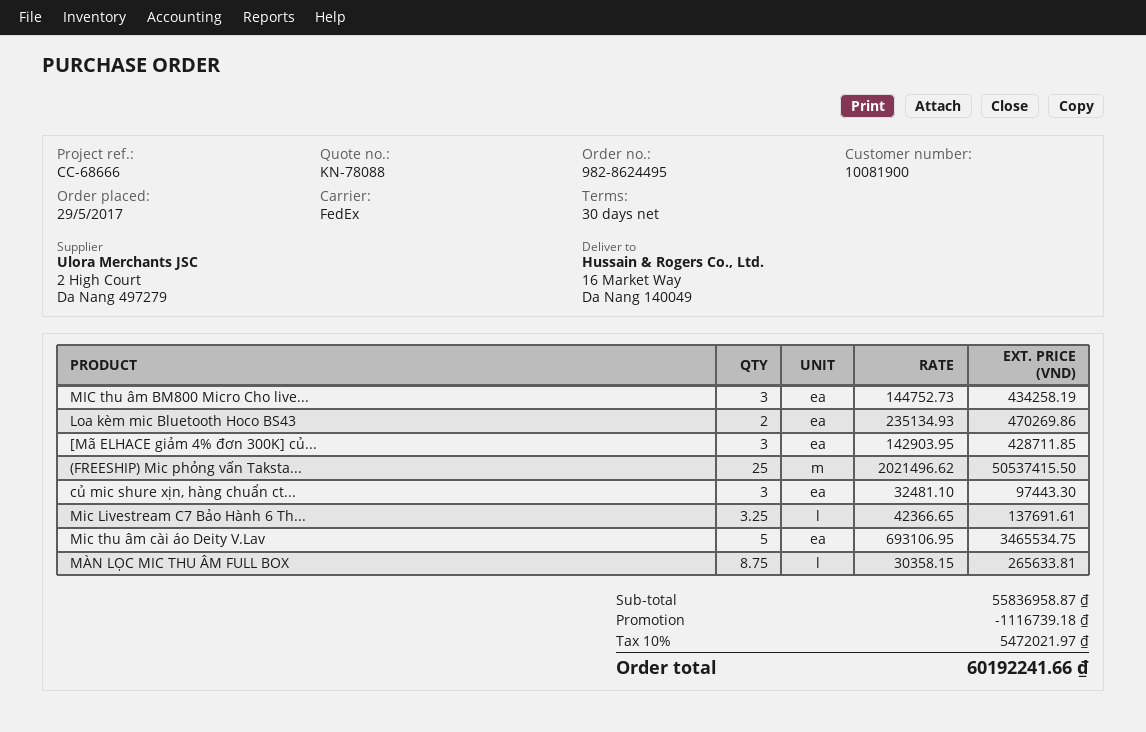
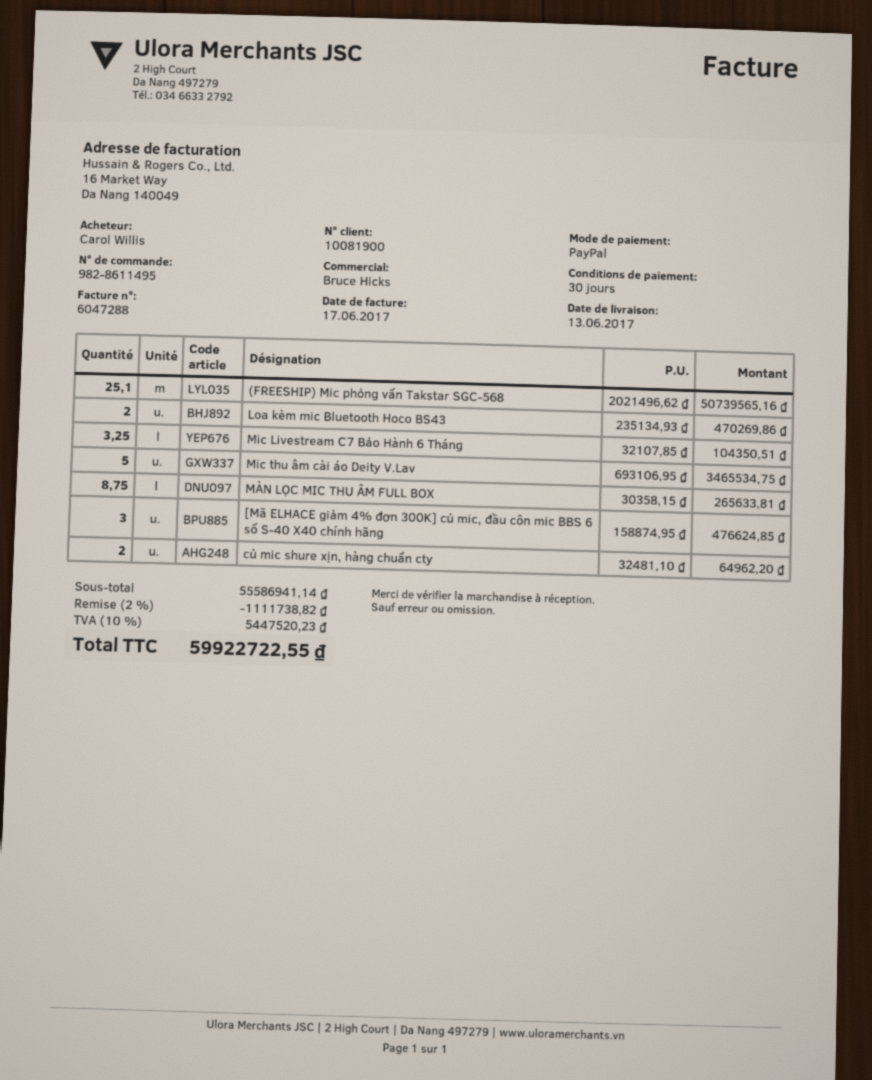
order number: 982-8624495 -> 982-8611495
MIC thu âm BM800 Micro Cho live...: 3 x 144752.73 = 434258.19 -> none
[Mã ELHACE giảm 4% đơn 300K] củ...: 3 x 142903.95 = 428711.85 -> 3 x 158874.95 = 476624.85
(FREESHIP) Mic phỏng vấn Taksta...: 25 x 2021496.62 = 50537415.50 -> 25.1 x 2021496.62 = 50739565.16
củ mic shure xịn, hàng chuẩn ct...: 3 x 32481.10 = 97443.30 -> 2 x 32481.10 = 64962.20
Mic Livestream C7 Bảo Hành 6 Th...: 3.25 x 42366.65 = 137691.61 -> 3.25 x 32107.85 = 104350.51
subtotal: 55836958.87 -> 55586941.14
discount: 1116739.18 -> 1111738.82
tax: 10% = 5472021.97 -> 10% = 5447520.23
total: 60192241.66 -> 59922722.55

